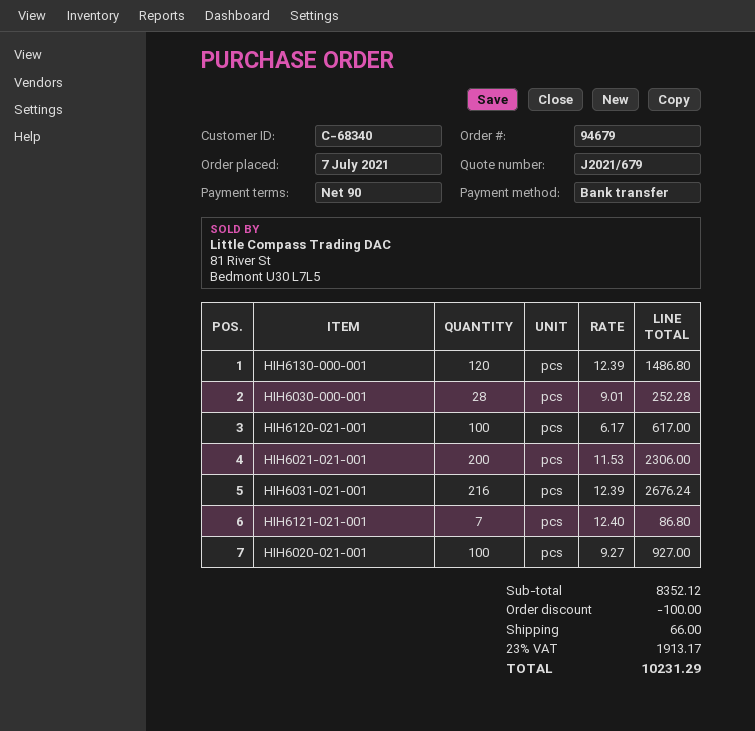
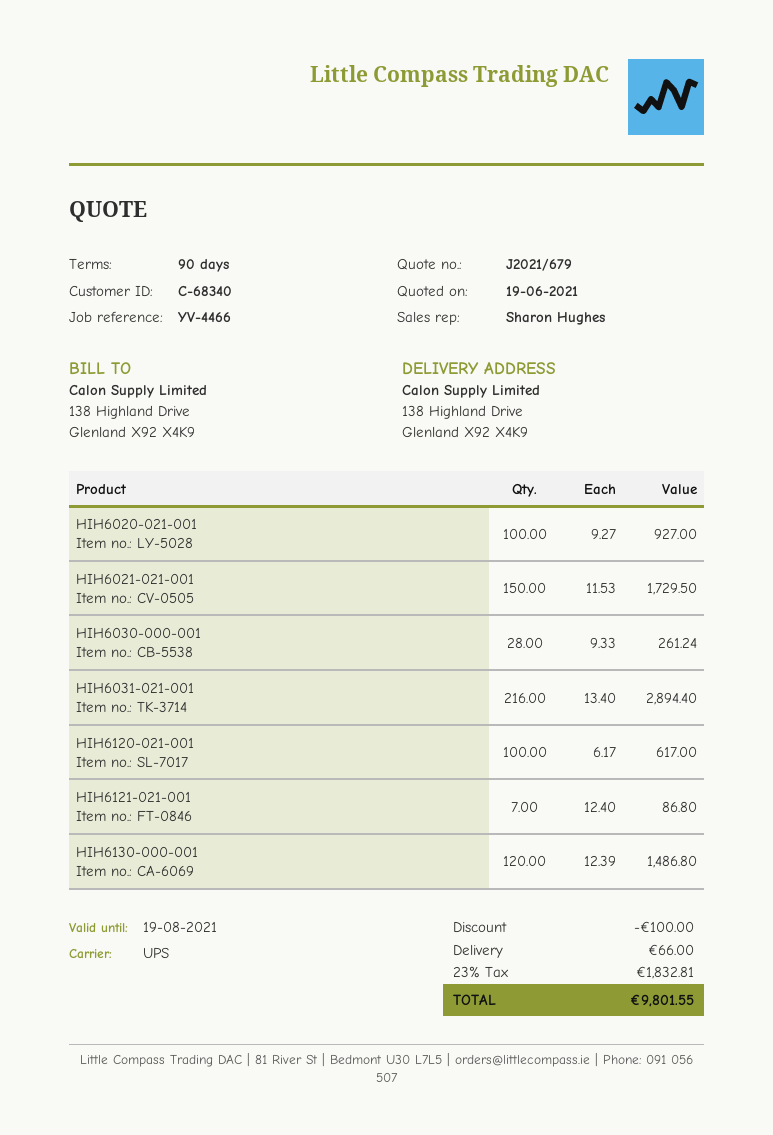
HIH6030-000-001: 28 x 9.01 = 252.28 -> 28 x 9.33 = 261.24
HIH6021-021-001: 200 x 11.53 = 2306.00 -> 150 x 11.53 = 1729.50
HIH6031-021-001: 216 x 12.39 = 2676.24 -> 216 x 13.40 = 2894.40
tax: 23% = 1913.17 -> 23% = 1832.81
total: 10231.29 -> 9801.55

